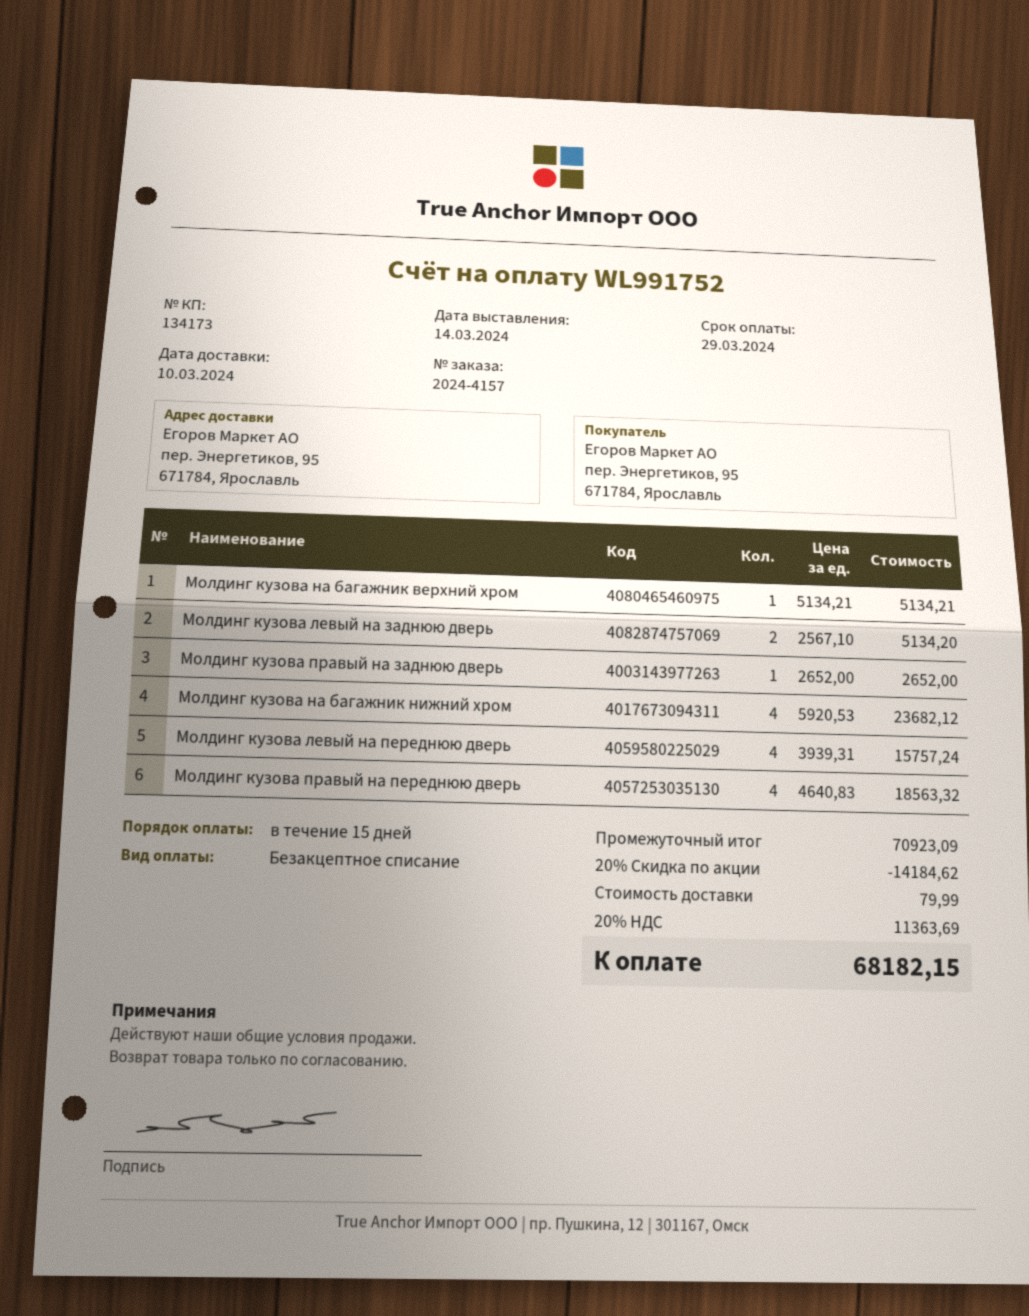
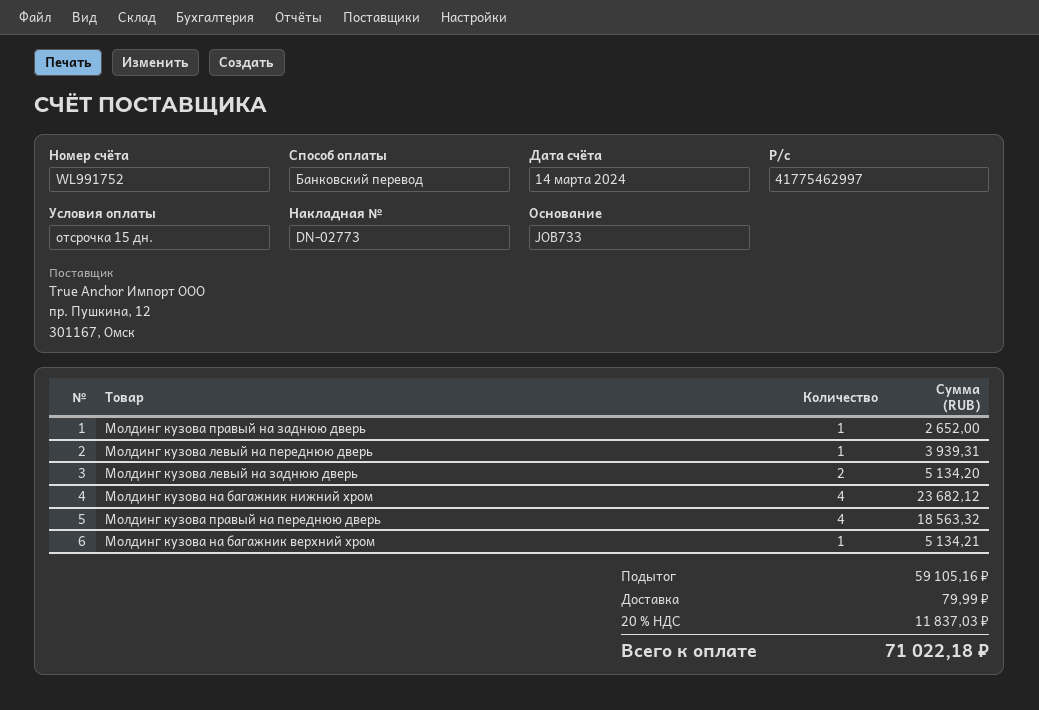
payment method: direct debit -> bank transfer
Молдинг кузова левый на переднюю дверь: 4 for 15757.24 -> 1 for 3939.31
subtotal: 70923.09 -> 59105.16
discount: 20% = 14184.62 -> none
tax: 20% = 11363.69 -> 20% = 11837.03
total: 68182.15 -> 71022.18

